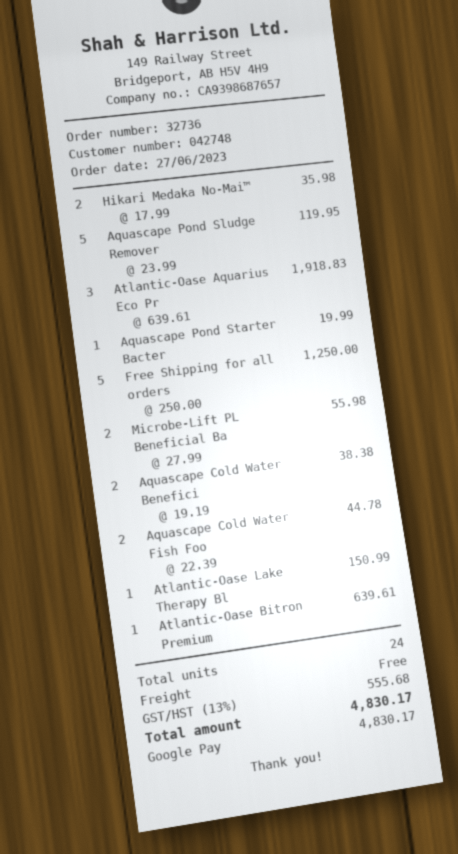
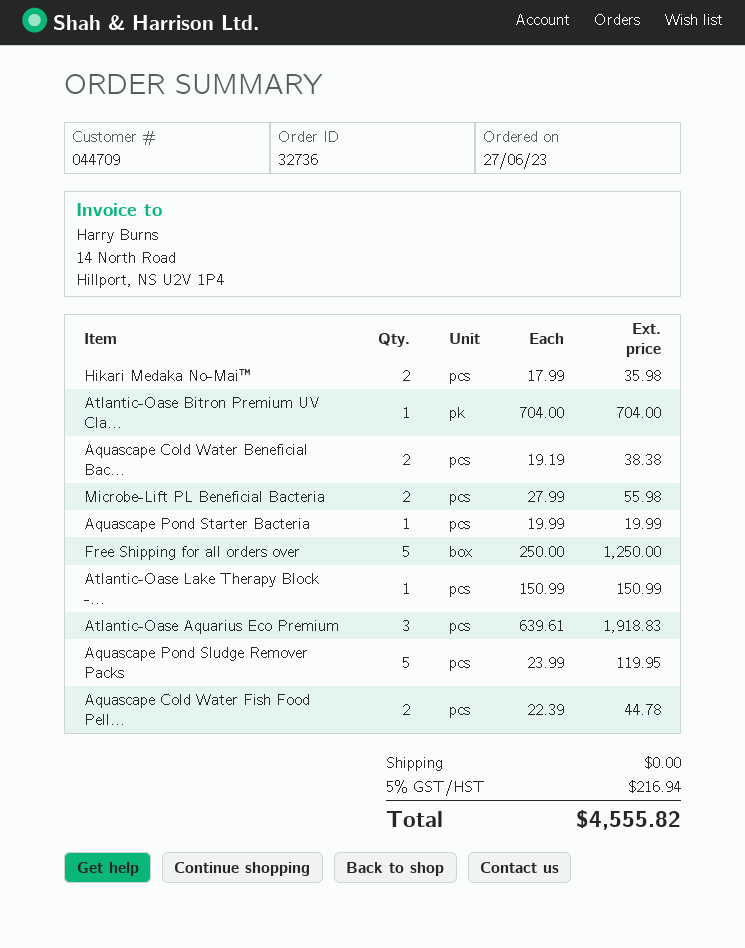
customer number: 042748 -> 044709
Atlantic-Oase Bitron Premium: 1 x 639.61 = 639.61 -> 1 x 704.00 = 704.00
tax: 13% = 555.68 -> 5% = 216.94
total: 4830.17 -> 4555.82

